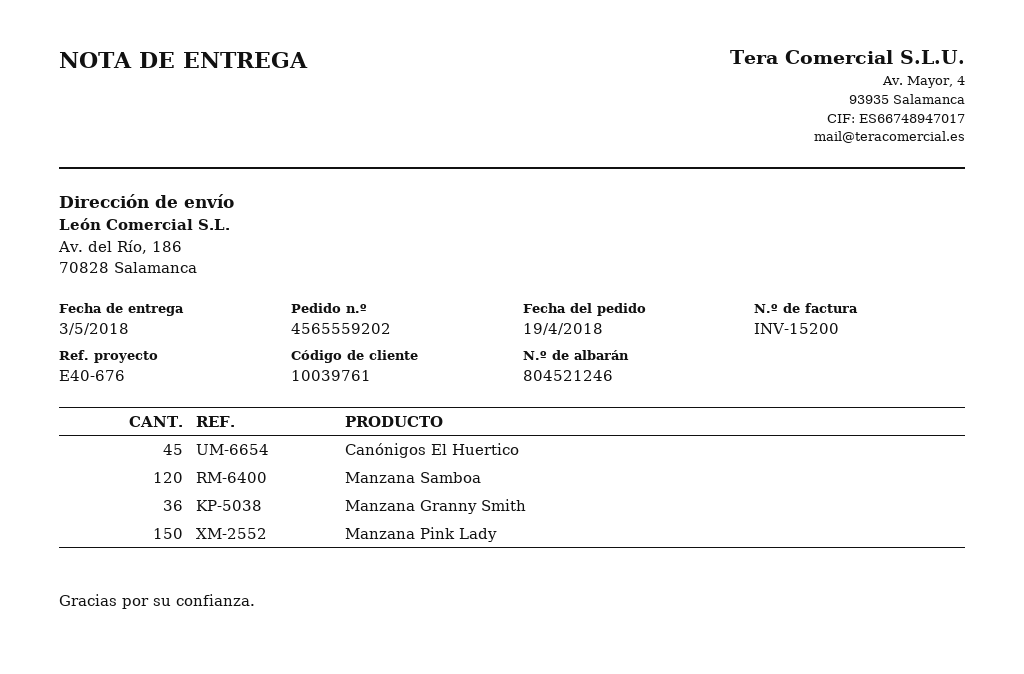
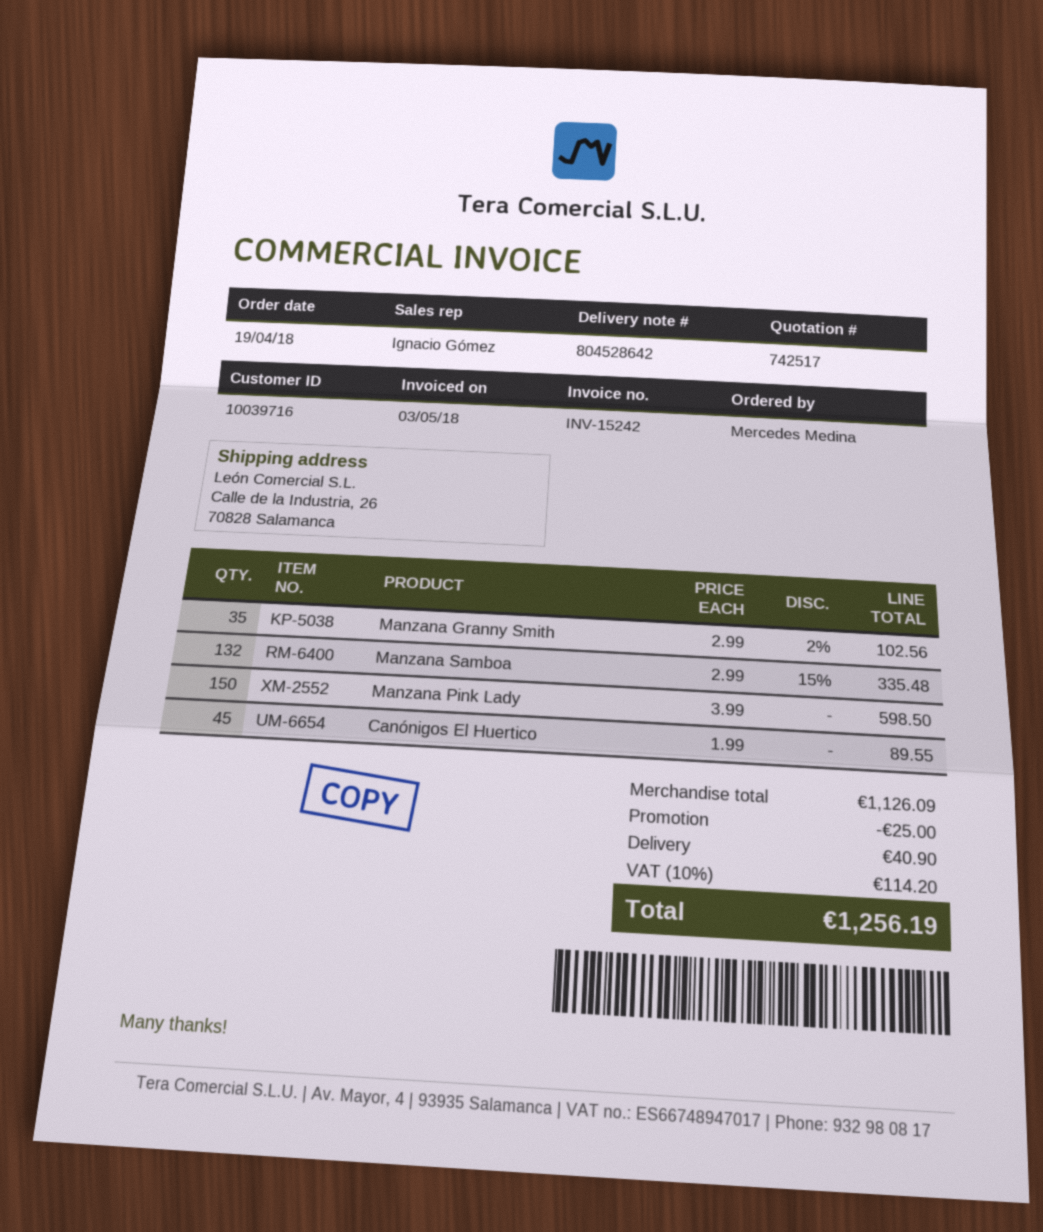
delivery note number: 804521246 -> 804528642
invoice number: INV-15200 -> INV-15242
customer number: 10039761 -> 10039716
ship to: Av. del Río, 186, 70828 Salamanca -> Calle de la Industria, 26, 70828 Salamanca
Manzana Samboa: 120 -> 132
Manzana Granny Smith: 36 -> 35

